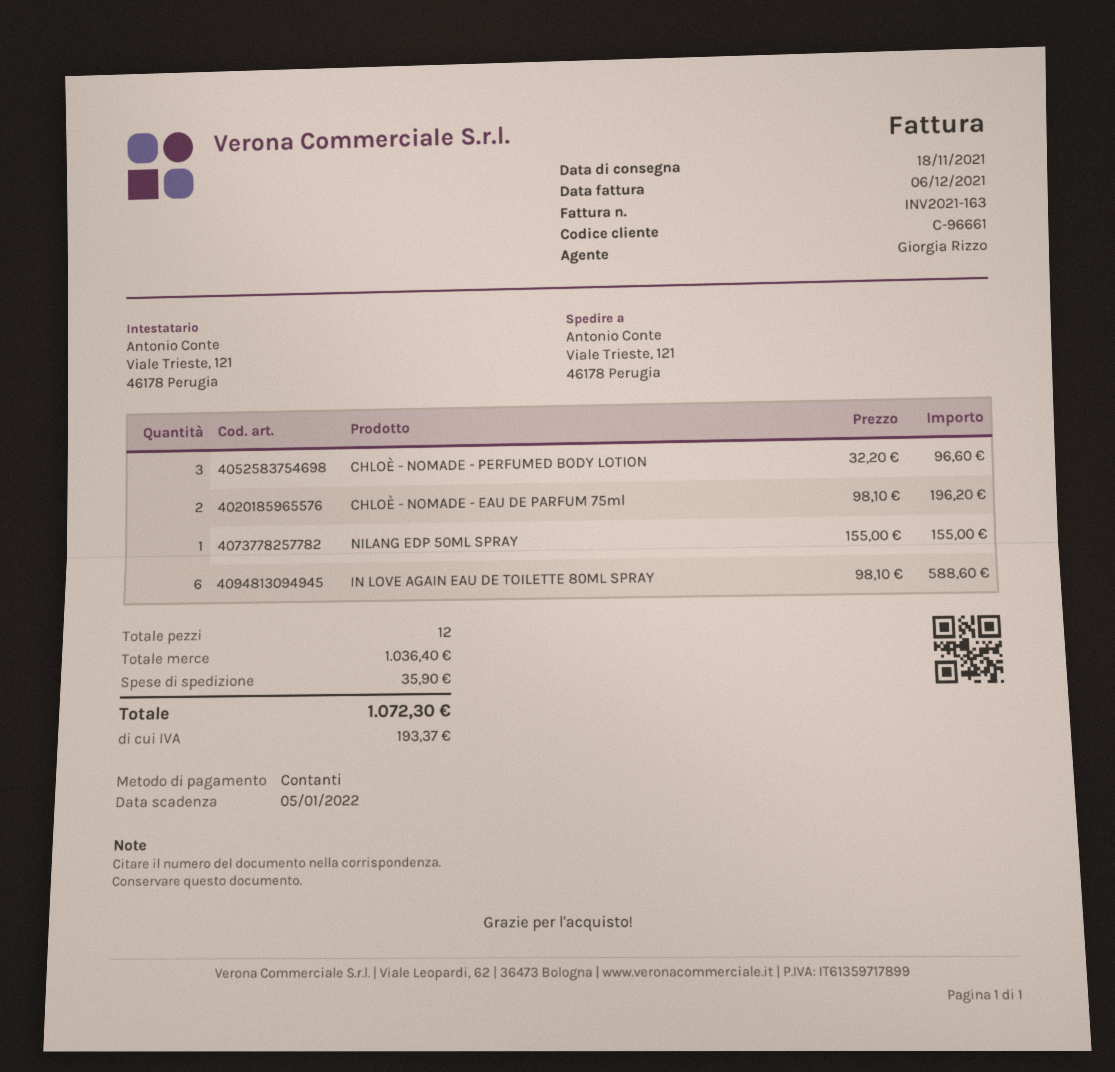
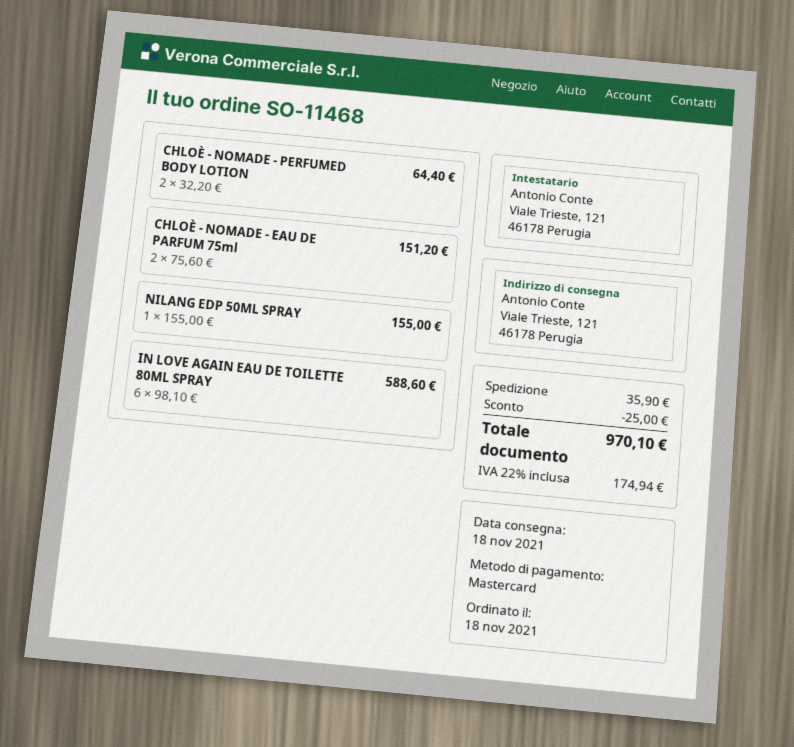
payment method: cash -> Mastercard
CHLOÈ - NOMADE - PERFUMED BODY LOTION: 3 x 32.20 = 96.60 -> 2 x 32.20 = 64.40
CHLOÈ - NOMADE - EAU DE PARFUM 75ml: 2 x 98.10 = 196.20 -> 2 x 75.60 = 151.20
discount: none -> 25.00
tax: 193.37 -> 174.94
total: 1072.30 -> 970.10

